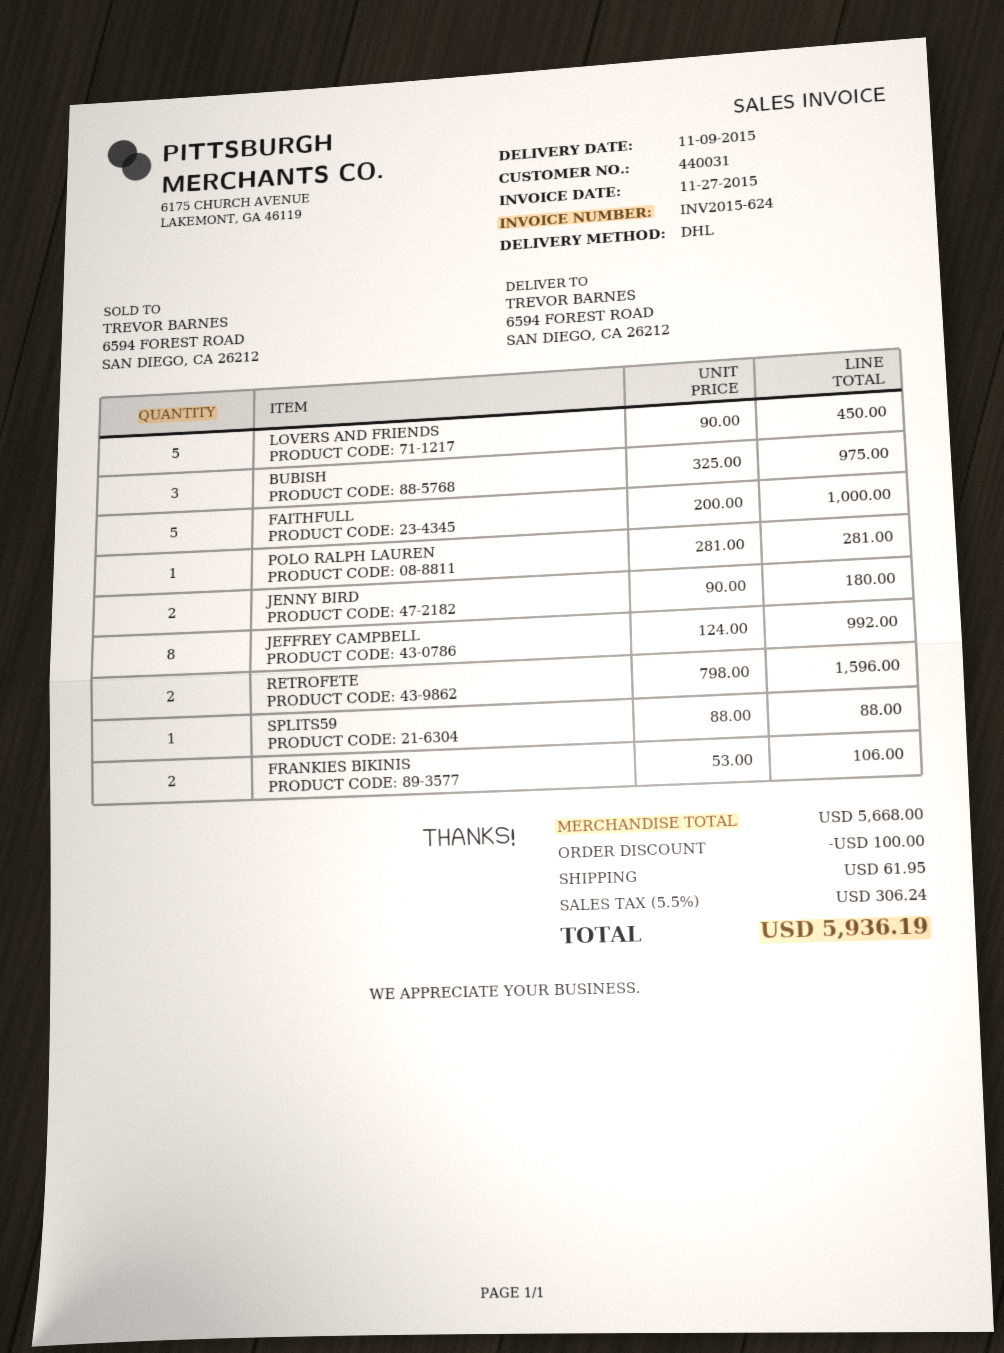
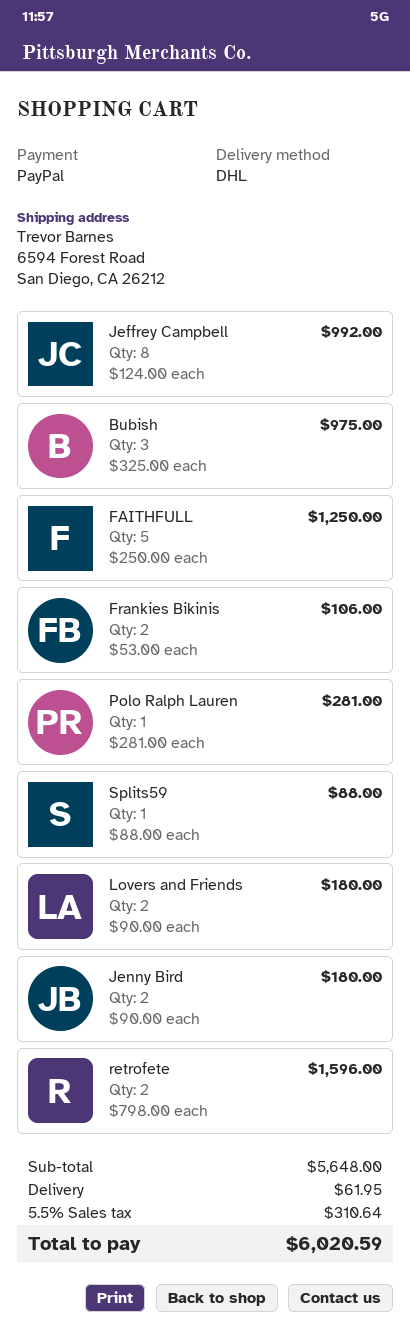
LOVERS AND FRIENDS: 5 x 90.00 = 450.00 -> 2 x 90.00 = 180.00
FAITHFULL: 5 x 200.00 = 1000.00 -> 5 x 250.00 = 1250.00
subtotal: 5668.00 -> 5648.00
discount: 100.00 -> none
tax: 5.5% = 306.24 -> 5.5% = 310.64
total: 5936.19 -> 6020.59

